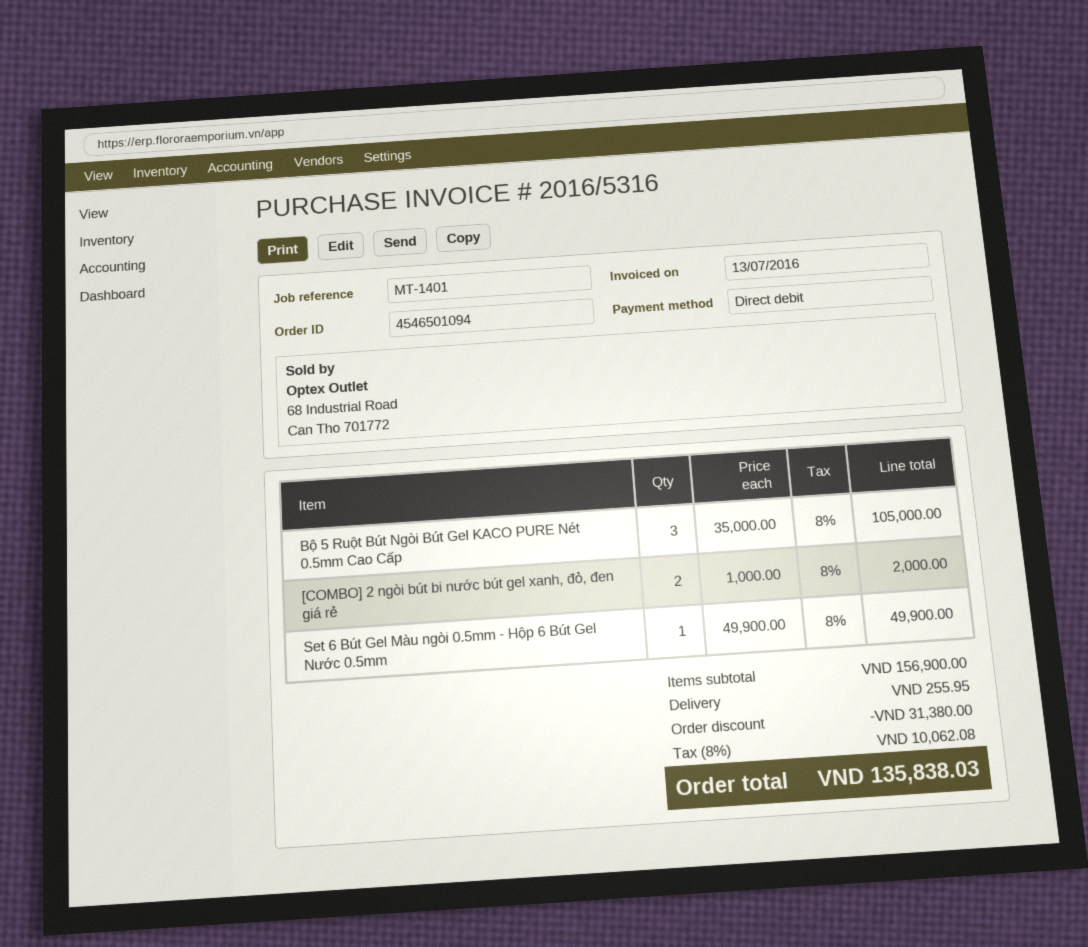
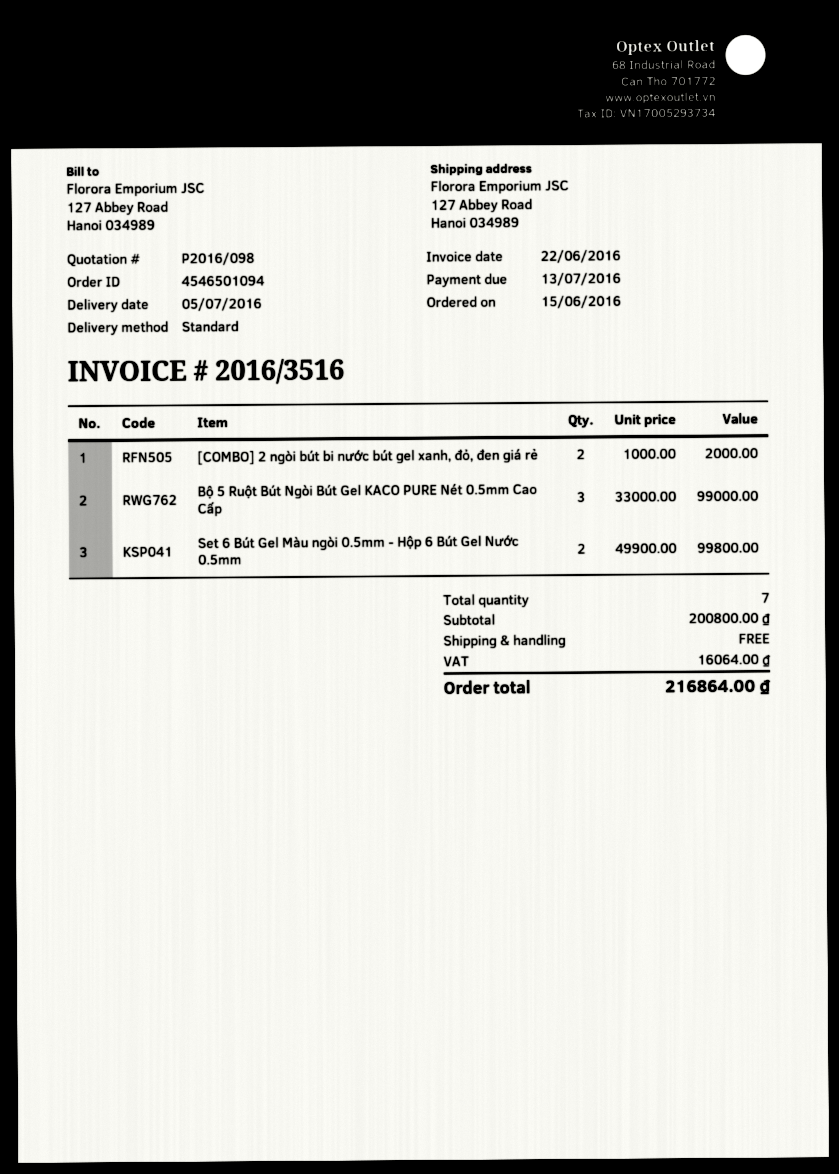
invoice number: 2016/5316 -> 2016/3516
invoice date: 2016-07-13 -> 2016-06-22
Bộ 5 Ruột Bút Ngòi Bút Gel KACO PURE Nét 0.5mm Cao Cấp: 3 x 35000.00 = 105000.00 -> 3 x 33000.00 = 99000.00
Set 6 Bút Gel Màu ngòi 0.5mm - Hộp 6 Bút Gel Nước 0.5mm: 1 x 49900.00 = 49900.00 -> 2 x 49900.00 = 99800.00
subtotal: 156900.00 -> 200800.00
discount: 31380.00 -> none
shipping: 255.95 -> 0.00
tax: 10062.08 -> 16064.00
total: 135838.03 -> 216864.00

